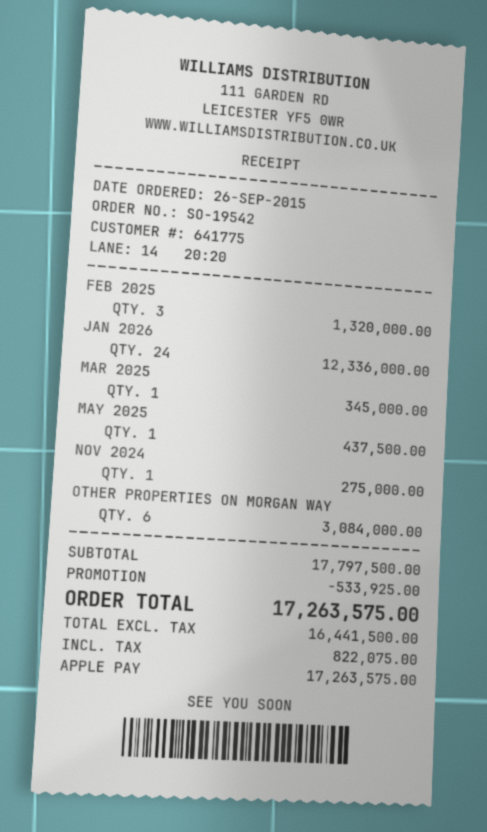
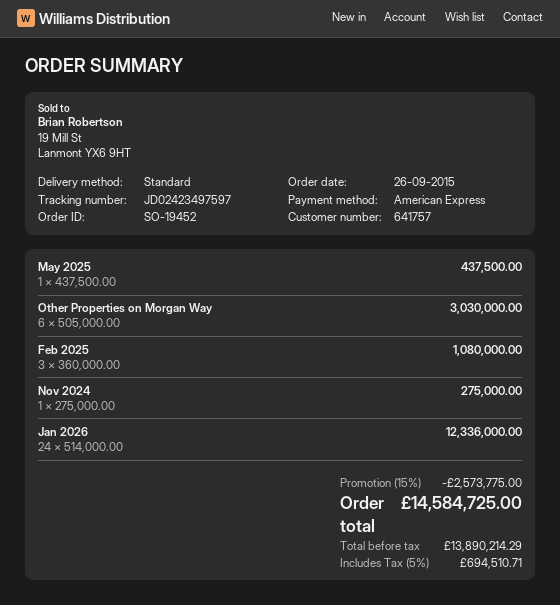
order number: SO-19542 -> SO-19452
customer number: 641775 -> 641757
payment method: Apple Pay -> American Express
FEB 2025: 3 for 1320000.00 -> 3 for 1080000.00
MAR 2025: 1 for 345000.00 -> none
OTHER PROPERTIES ON MORGAN WAY: 6 for 3084000.00 -> 6 for 3030000.00
discount: 533925.00 -> 2573775.00
net: 16441500.00 -> 13890214.29
tax: 822075.00 -> 694510.71
total: 17263575.00 -> 14584725.00

